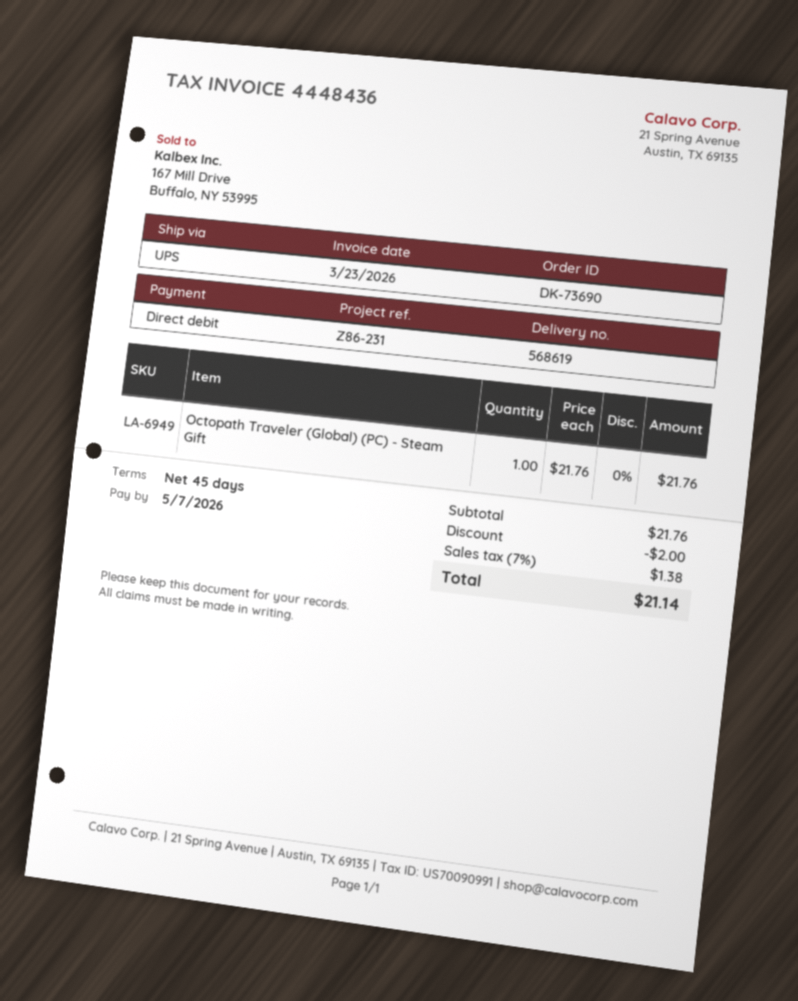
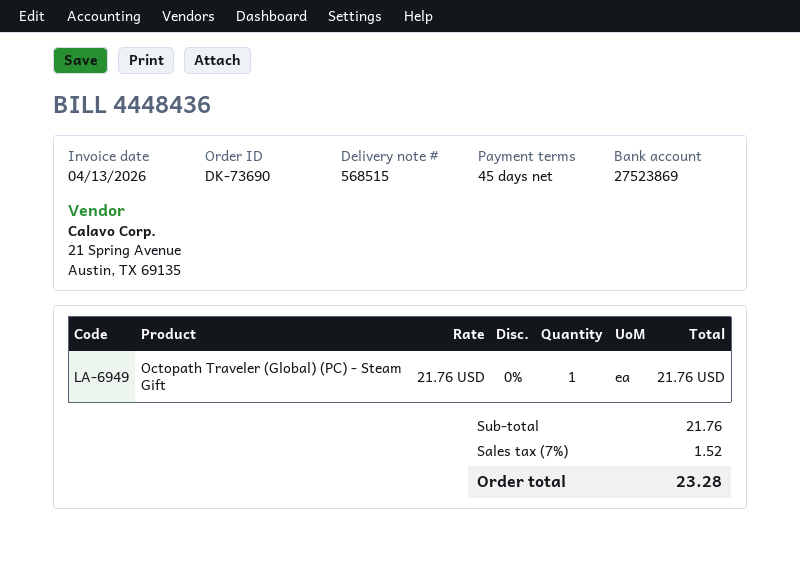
delivery note number: 568619 -> 568515
invoice date: 2026-03-23 -> 2026-04-13
discount: 2.00 -> none
tax: 7% = 1.38 -> 7% = 1.52
total: 21.14 -> 23.28

